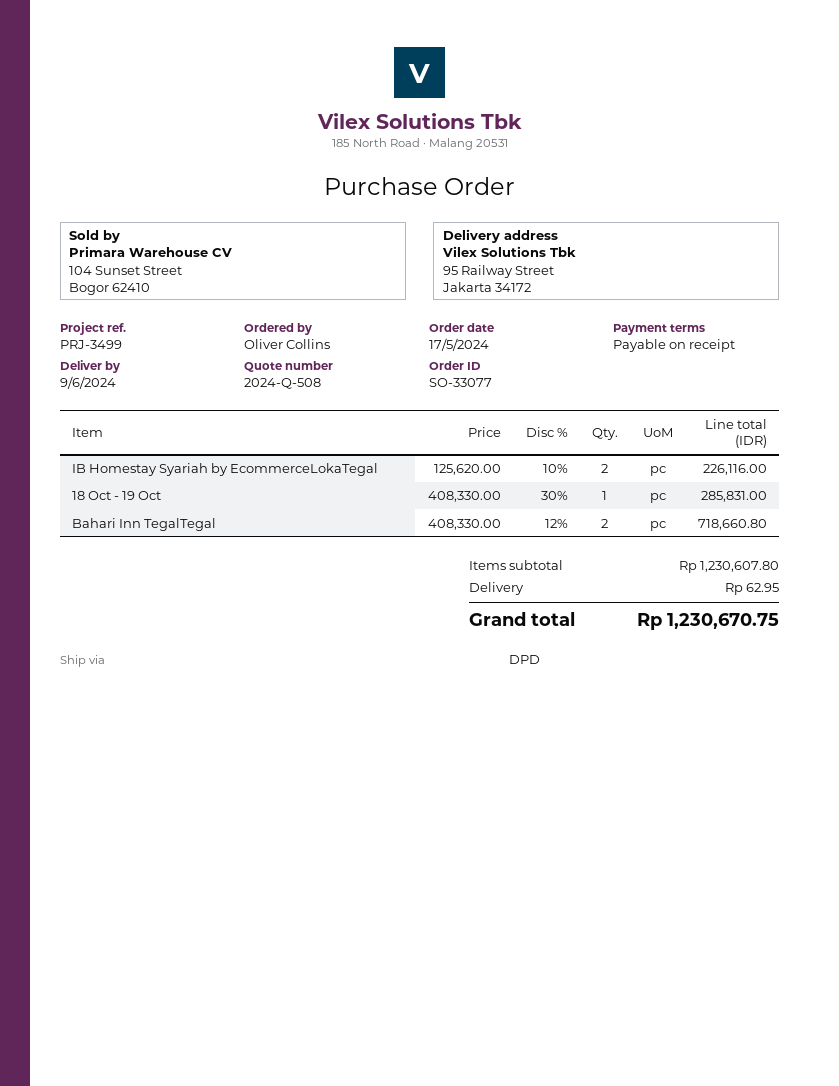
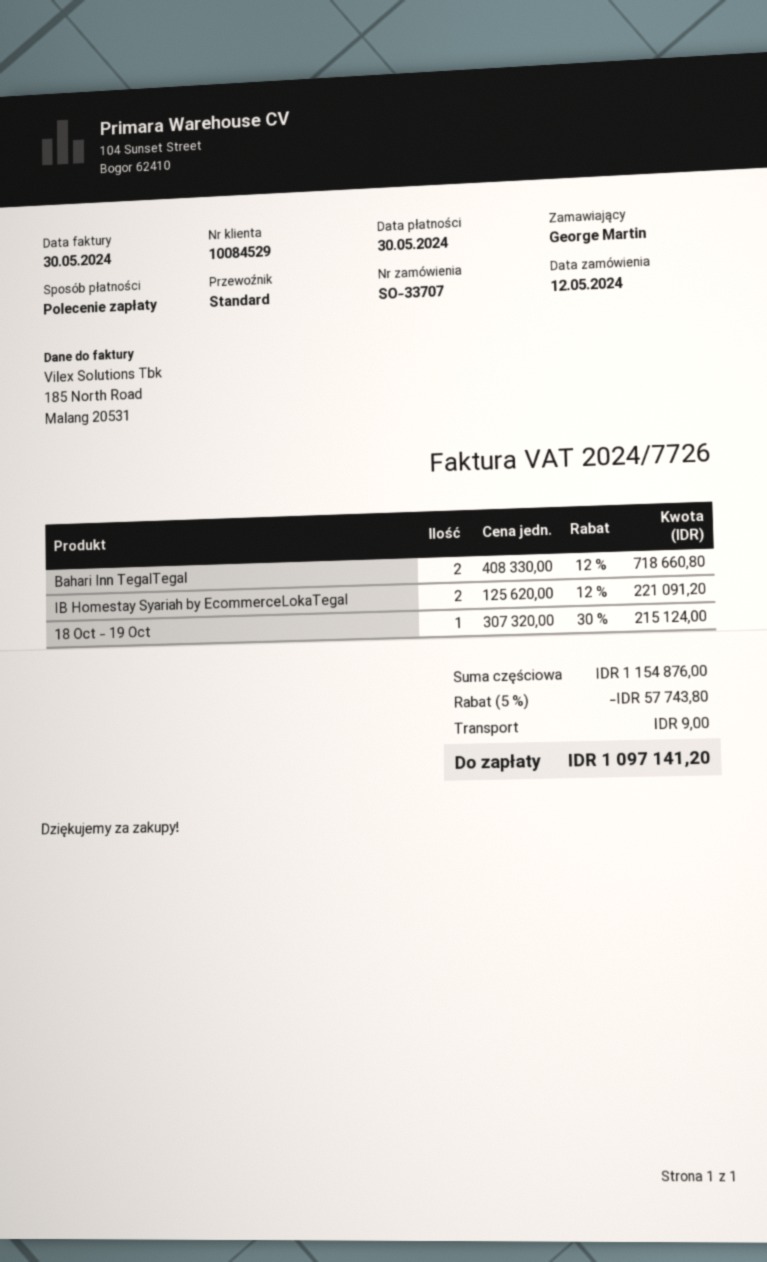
order number: SO-33077 -> SO-33707
order date: 2024-05-17 -> 2024-05-12
ordered by: Oliver Collins -> George Martin
shipping method: DPD -> standard
IB Homestay Syariah by EcommerceLokaTegal: 2 x 125620.00 - 10% = 226116.00 -> 2 x 125620.00 - 12% = 221091.20
18 Oct - 19 Oct: 1 x 408330.00 - 30% = 285831.00 -> 1 x 307320.00 - 30% = 215124.00
subtotal: 1230607.80 -> 1154876.00
discount: none -> 5% = 57743.80
shipping: 62.95 -> 9.00
total: 1230670.75 -> 1097141.20

